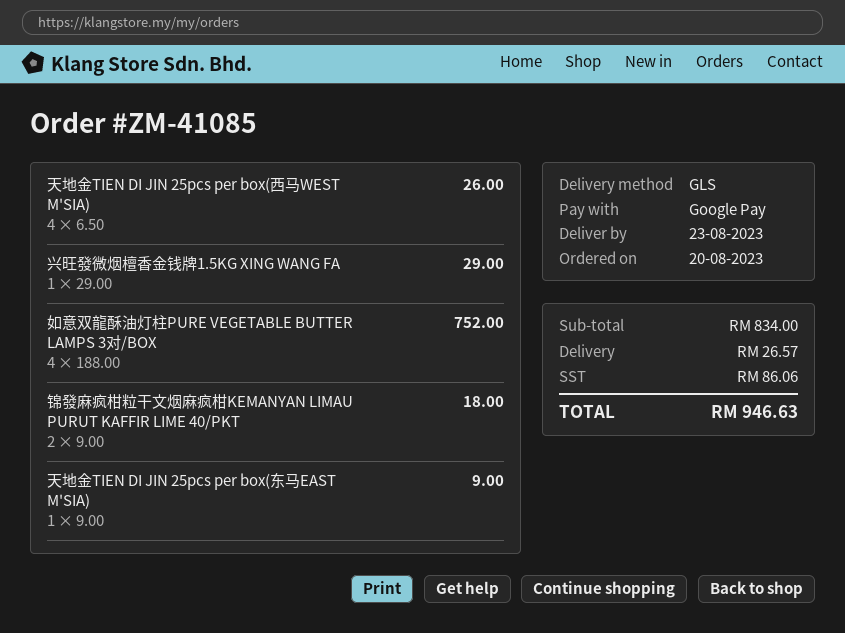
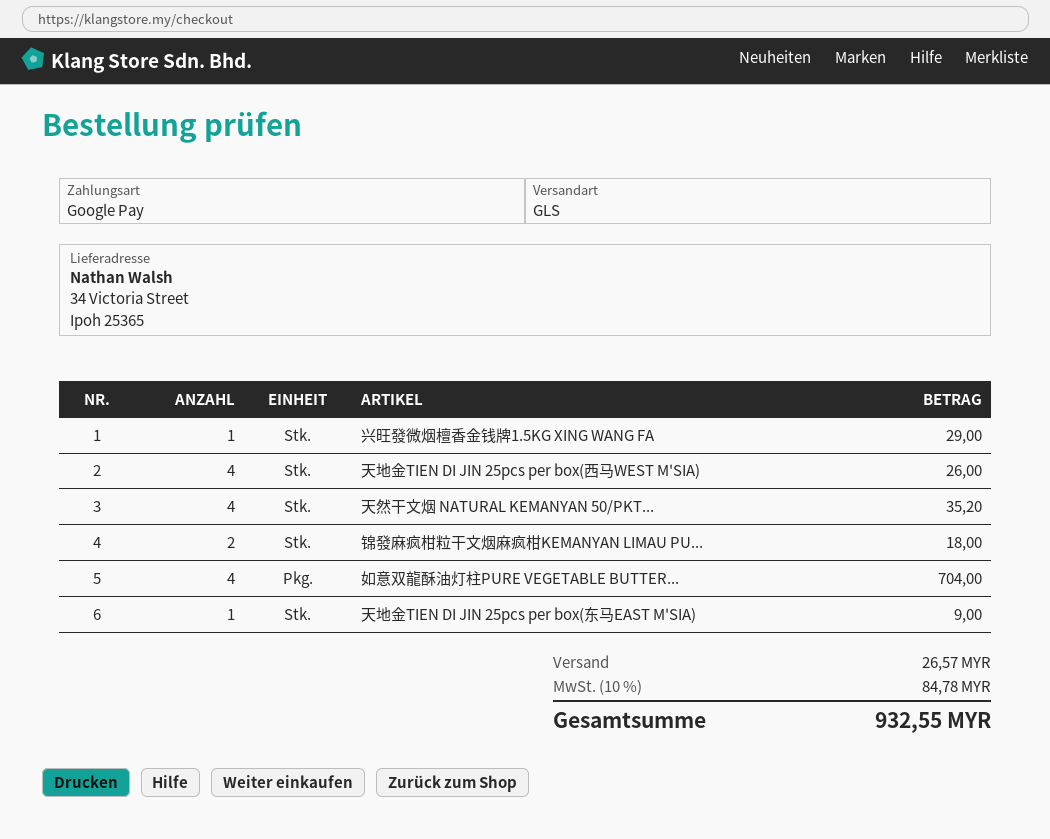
如意双龍酥油灯柱PURE VEGETABLE BUTTER LAMPS 3对/BOX: 4 for 752.00 -> 4 for 704.00
天然干文烟 NATURAL KEMANYAN 50/PKT...: none -> 4 for 35.20
tax: 86.06 -> 84.78
total: 946.63 -> 932.55

